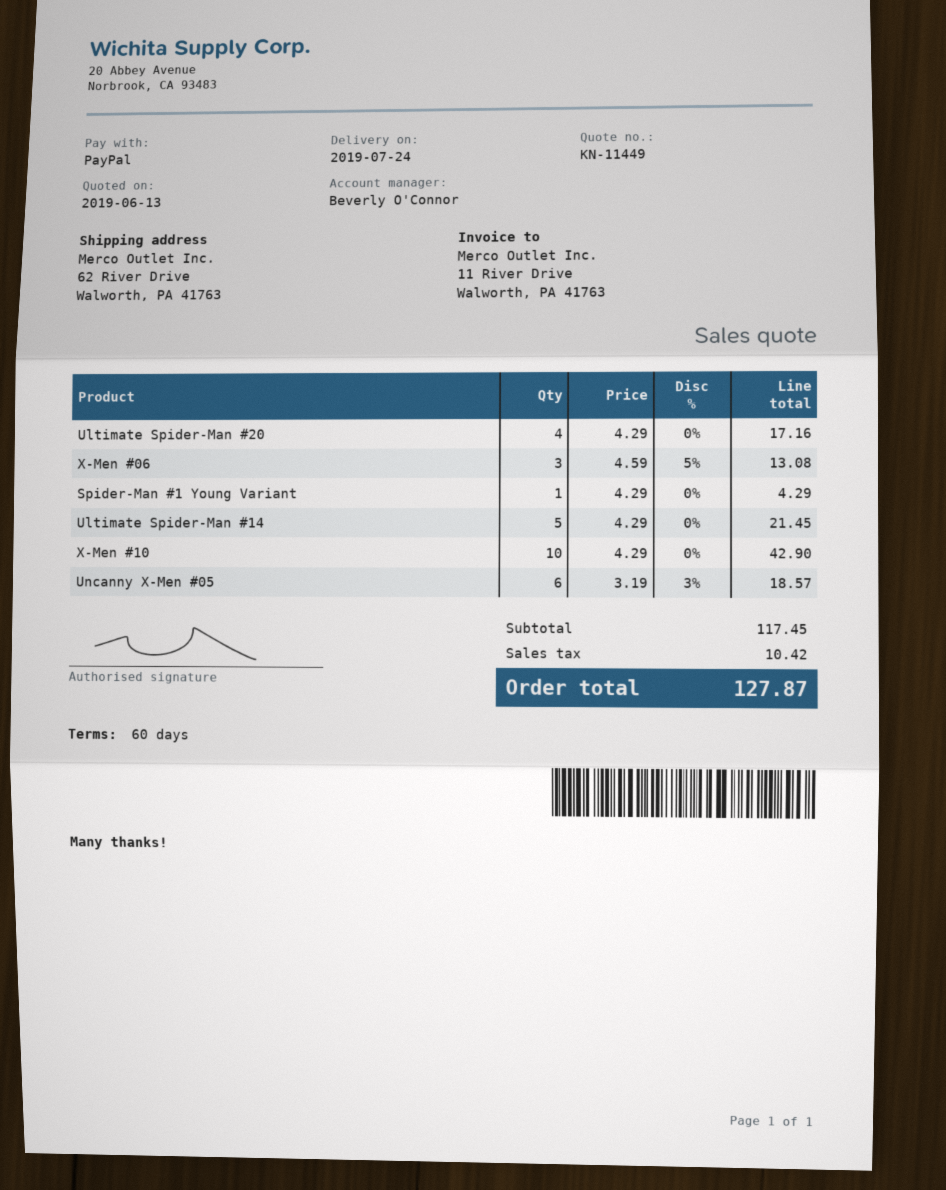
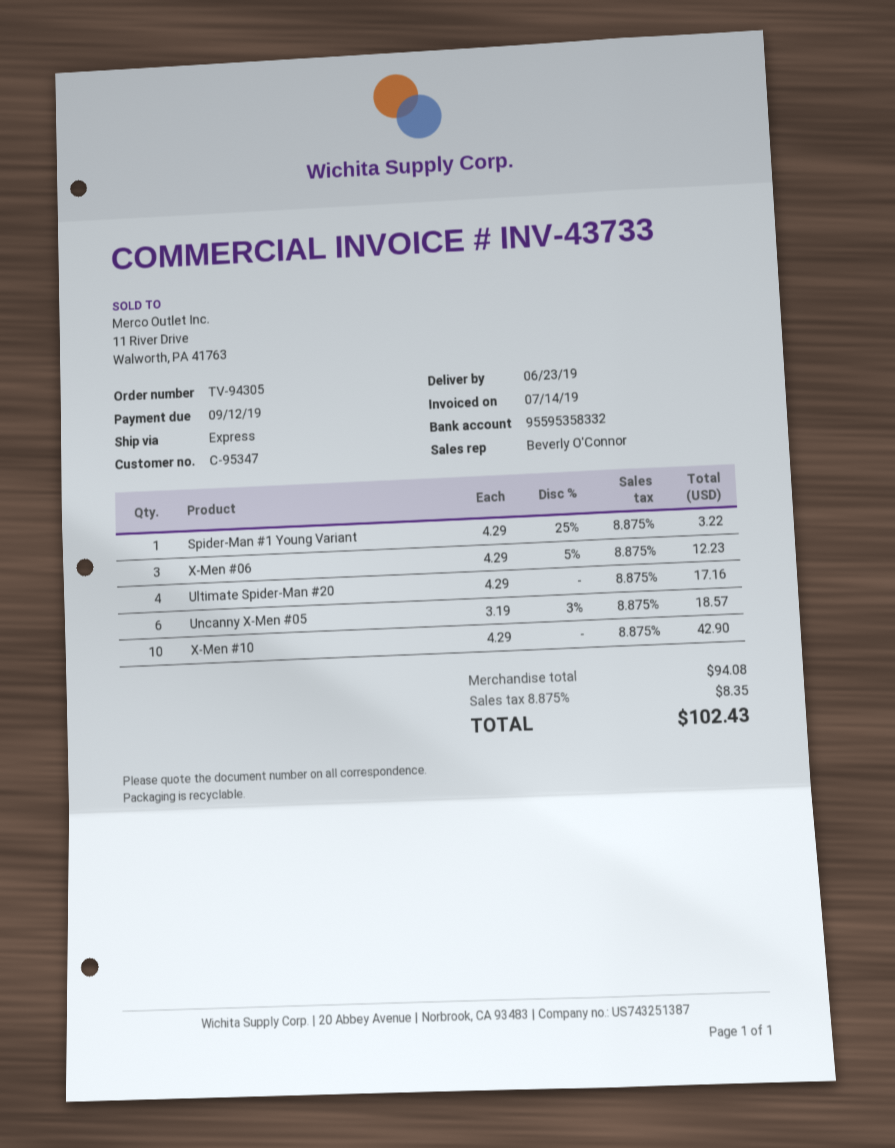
delivery date: 2019-07-24 -> 2019-06-23
X-Men #06: 3 x 4.59 - 5% = 13.08 -> 3 x 4.29 - 5% = 12.23
Spider-Man #1 Young Variant: 1 x 4.29 = 4.29 -> 1 x 4.29 - 25% = 3.22
Ultimate Spider-Man #14: 5 x 4.29 = 21.45 -> none
subtotal: 117.45 -> 94.08
tax: 10.42 -> 8.35
total: 127.87 -> 102.43

